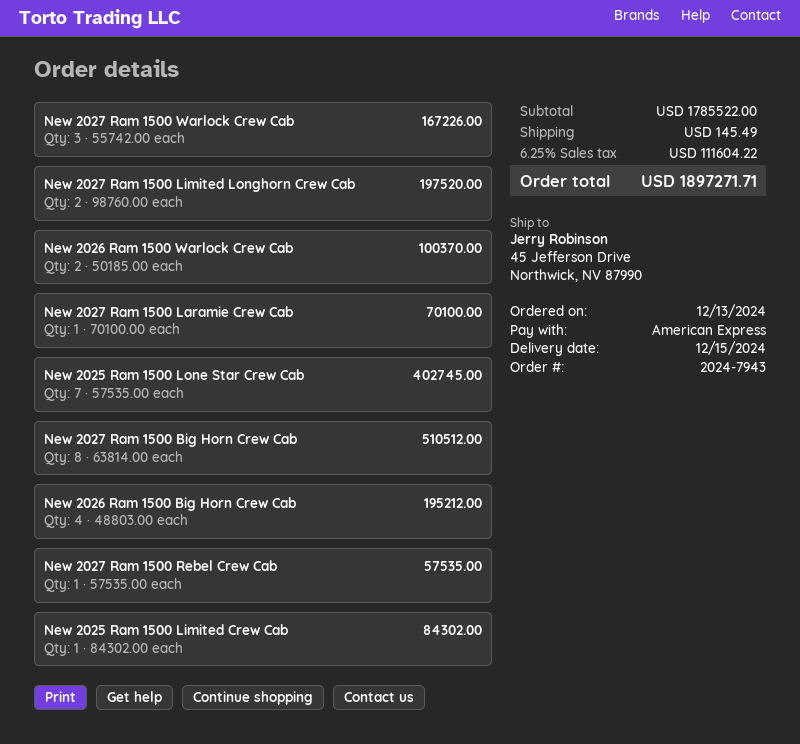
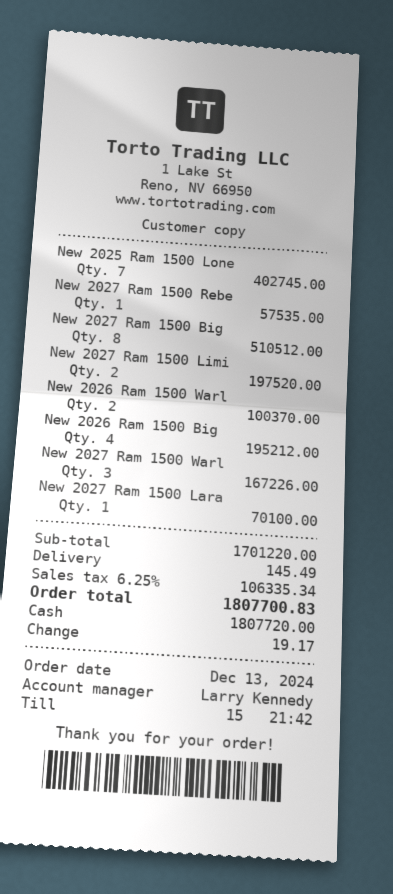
payment method: American Express -> cash
New 2025 Ram 1500 Limited Crew Cab: 1 for 84302.00 -> none
subtotal: 1785522.00 -> 1701220.00
tax: 6.25% = 111604.22 -> 6.25% = 106335.34
total: 1897271.71 -> 1807700.83

